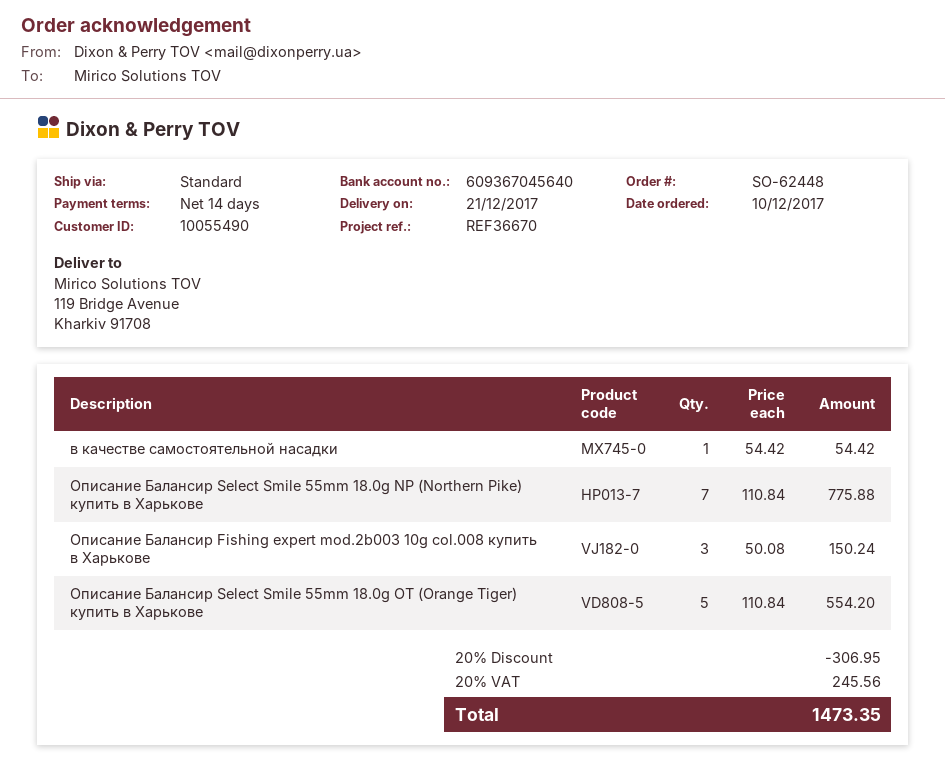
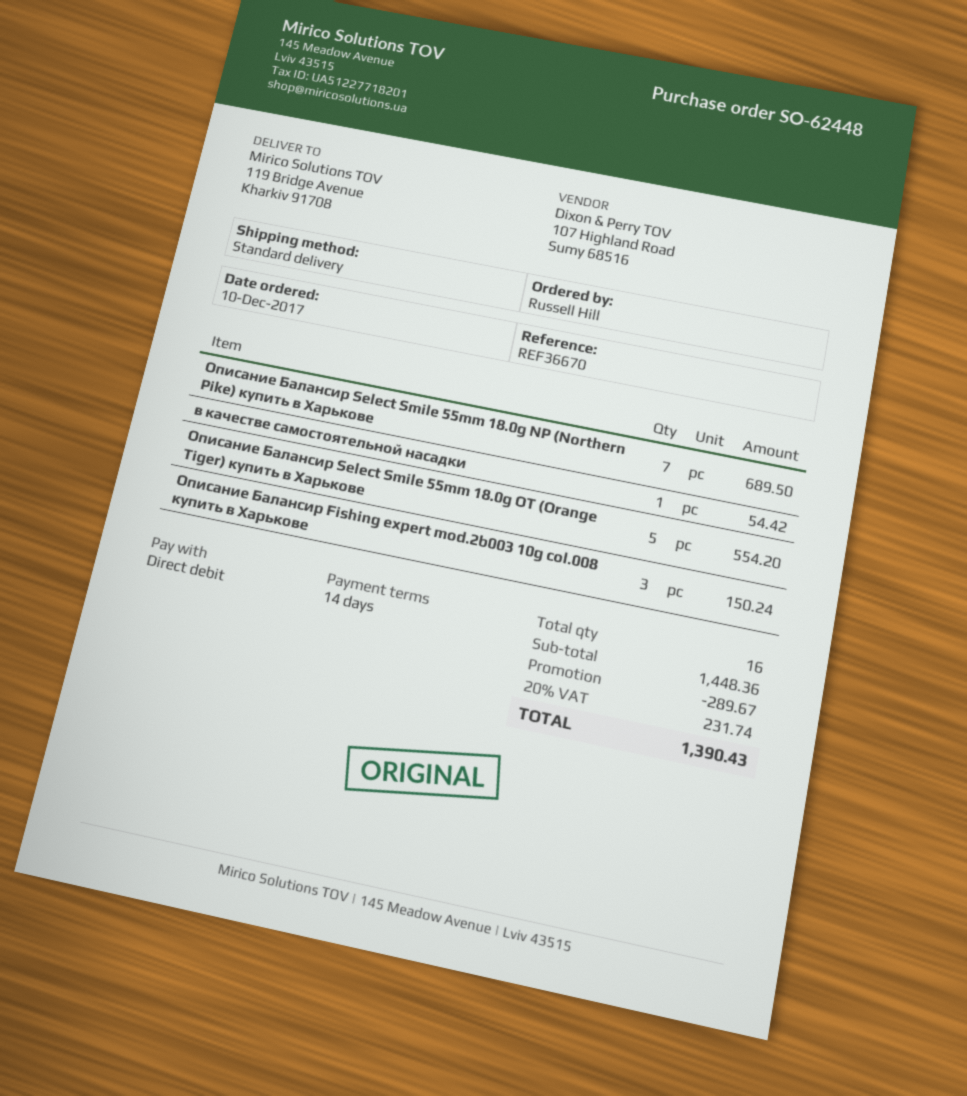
Описание Балансир Select Smile 55mm 18.0g NP (Northern Pike) купить в Харькове: 7 for 775.88 -> 7 for 689.50
discount: 306.95 -> 289.67
tax: 20% = 245.56 -> 20% = 231.74
total: 1473.35 -> 1390.43

